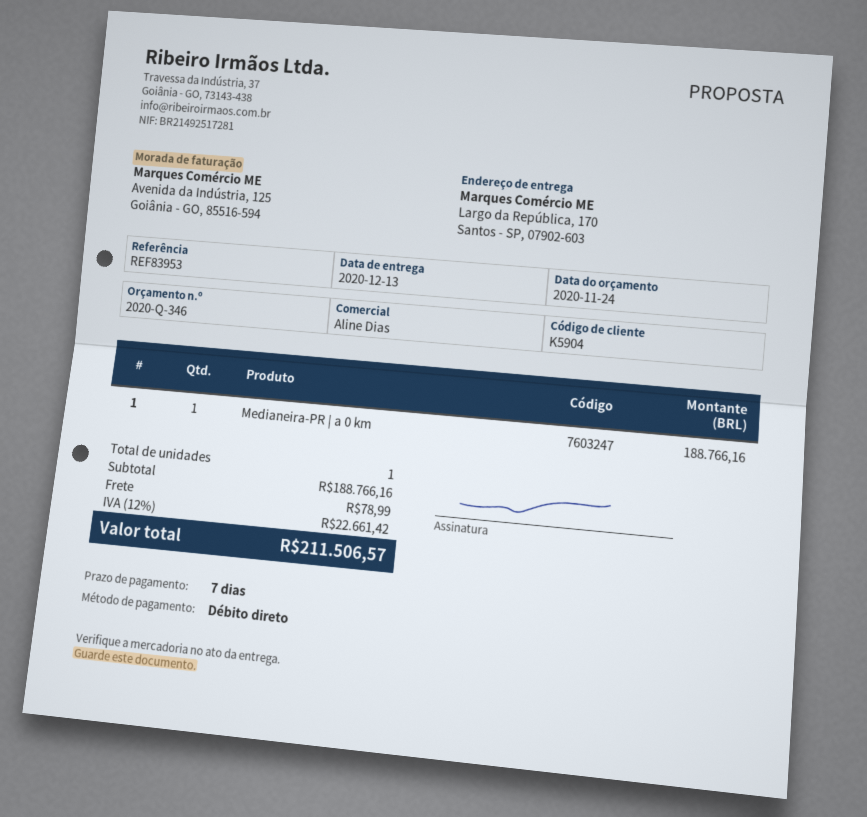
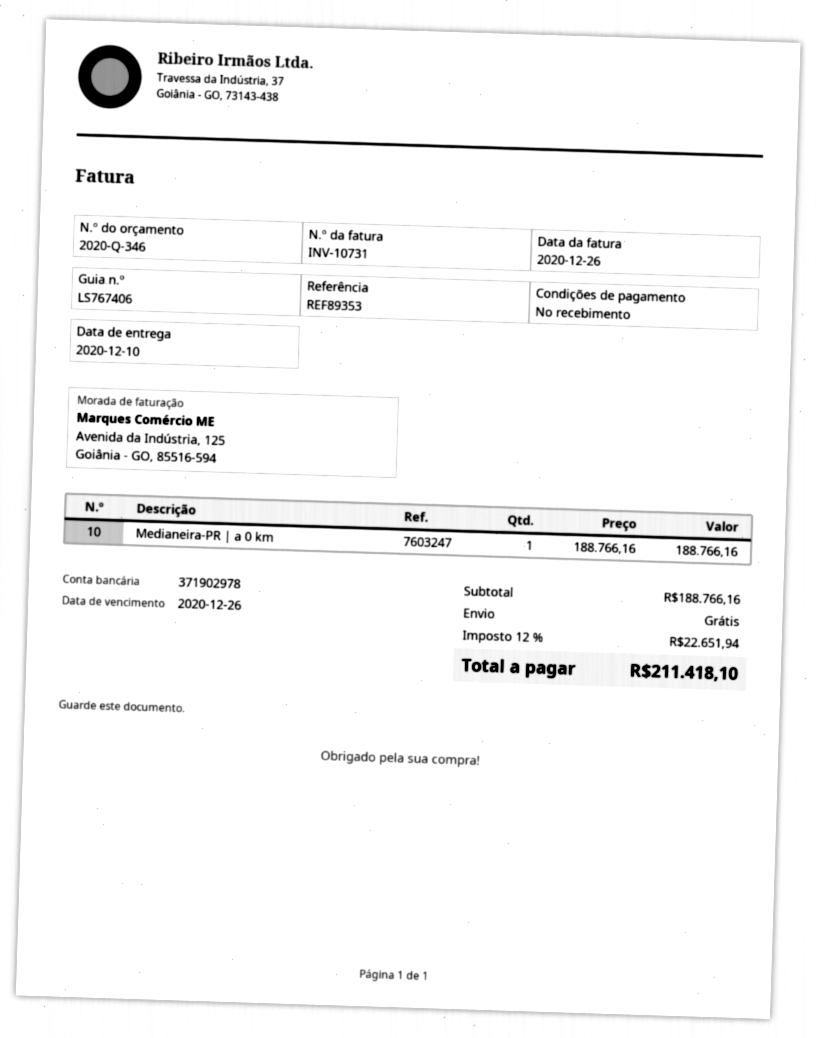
delivery date: 2020-12-13 -> 2020-12-10
payment terms: 7 days -> on receipt
reference: REF83953 -> REF89353
shipping: 78.99 -> 0.00
tax: 12% = 22661.42 -> 12% = 22651.94
total: 211506.57 -> 211418.10

